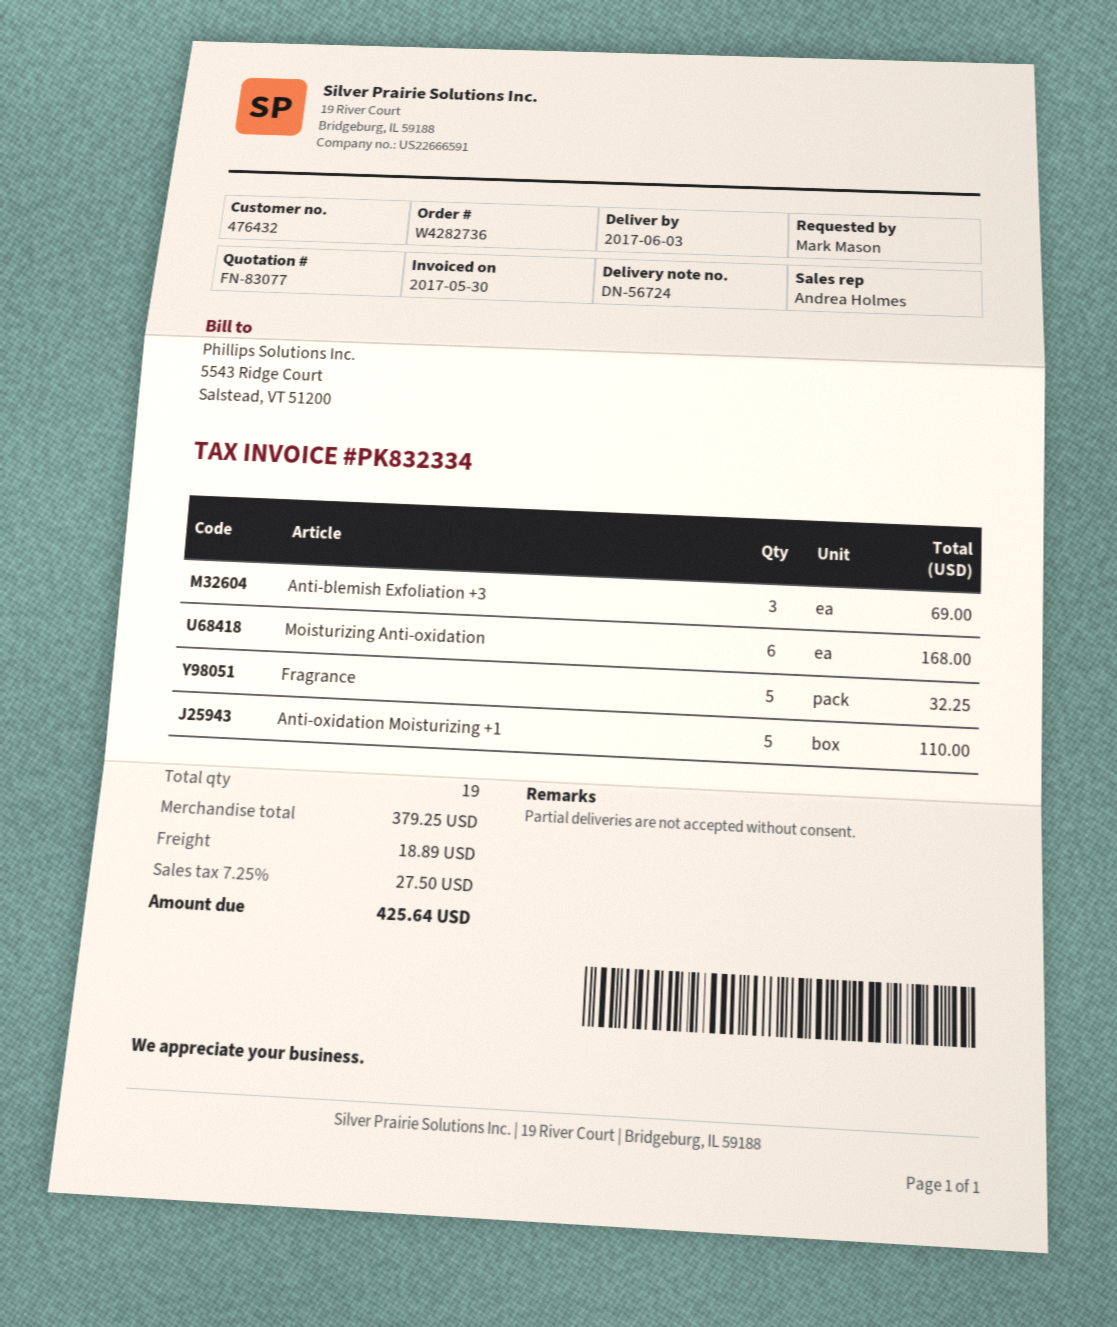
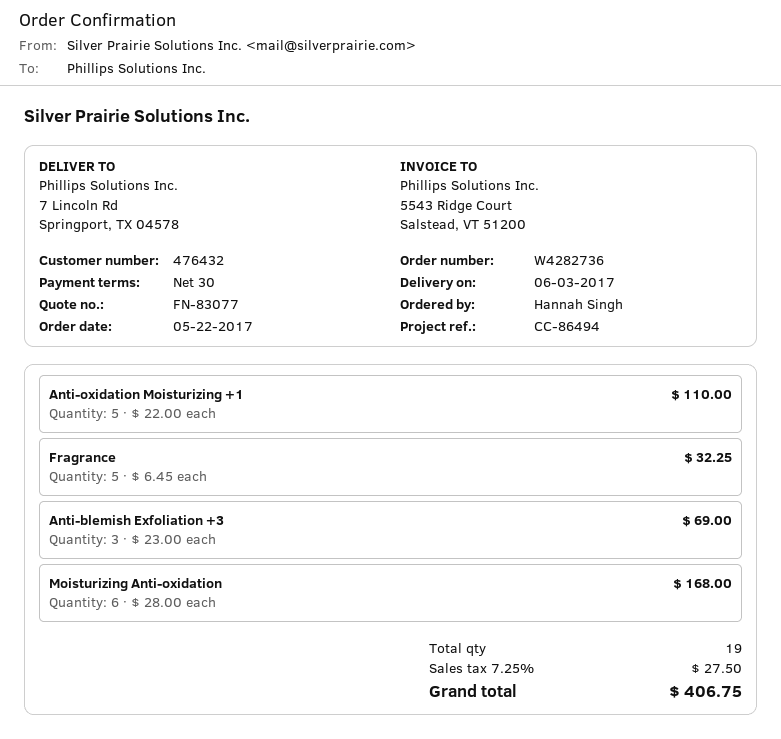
ordered by: Mark Mason -> Hannah Singh
shipping: 18.89 -> none
total: 425.64 -> 406.75

